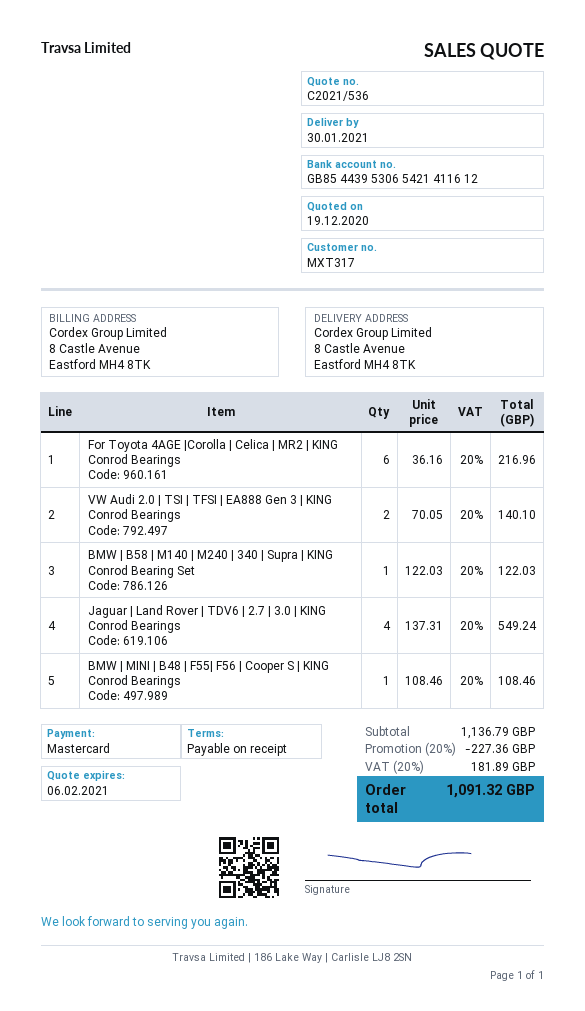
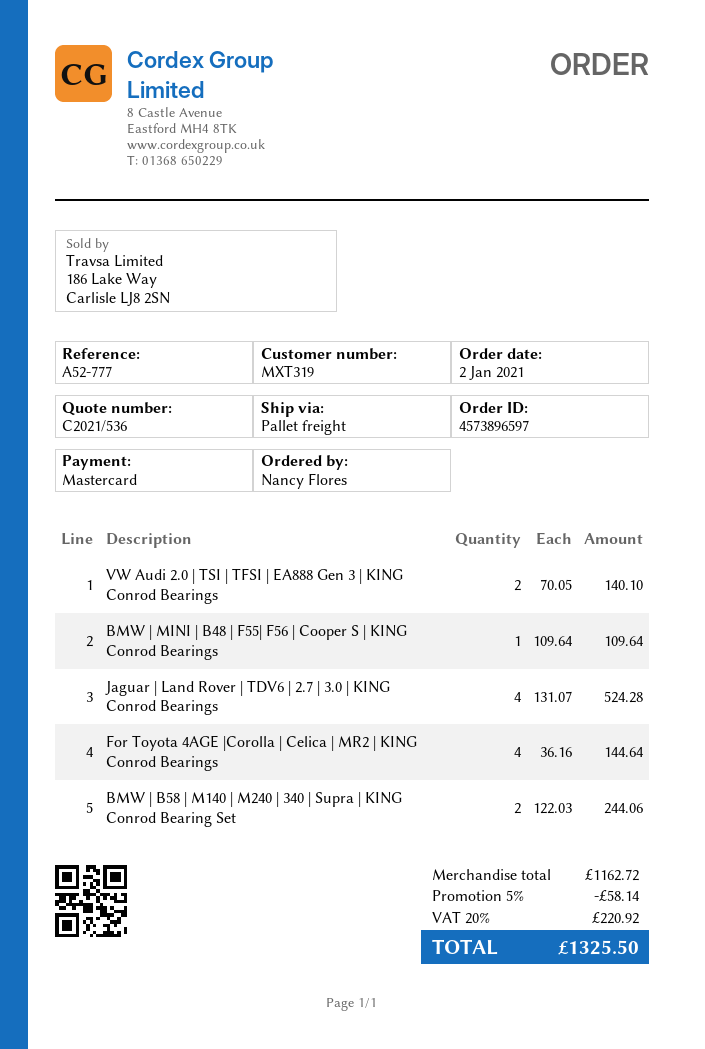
customer number: MXT317 -> MXT319
For Toyota 4AGE |Corolla | Celica | MR2 | KING Conrod Bearings: 6 x 36.16 = 216.96 -> 4 x 36.16 = 144.64
BMW | B58 | M140 | M240 | 340 | Supra | KING Conrod Bearing Set: 1 x 122.03 = 122.03 -> 2 x 122.03 = 244.06
Jaguar | Land Rover | TDV6 | 2.7 | 3.0 | KING Conrod Bearings: 4 x 137.31 = 549.24 -> 4 x 131.07 = 524.28
BMW | MINI | B48 | F55| F56 | Cooper S | KING Conrod Bearings: 1 x 108.46 = 108.46 -> 1 x 109.64 = 109.64
subtotal: 1136.79 -> 1162.72
discount: 20% = 227.36 -> 5% = 58.14
tax: 20% = 181.89 -> 20% = 220.92
total: 1091.32 -> 1325.50

